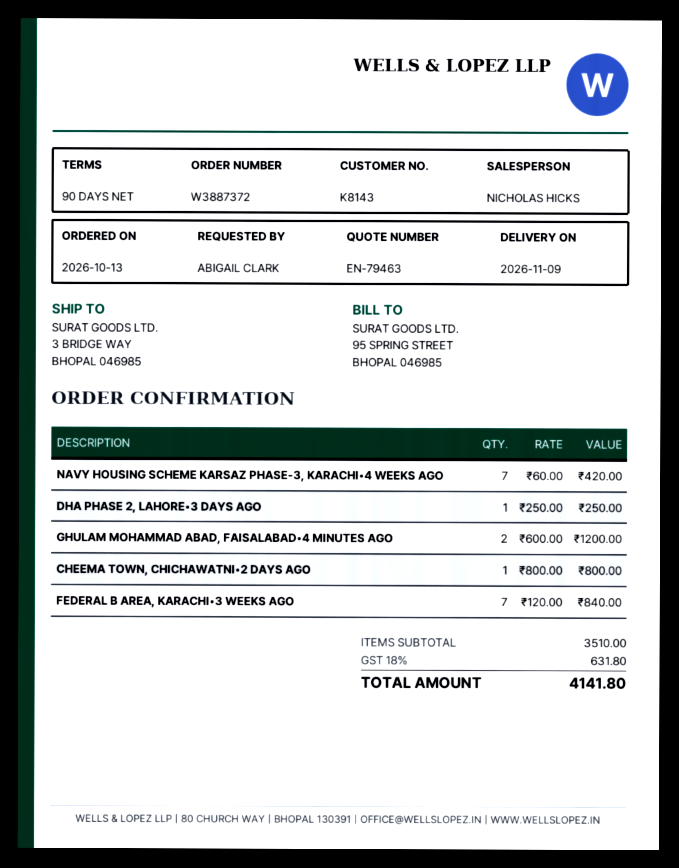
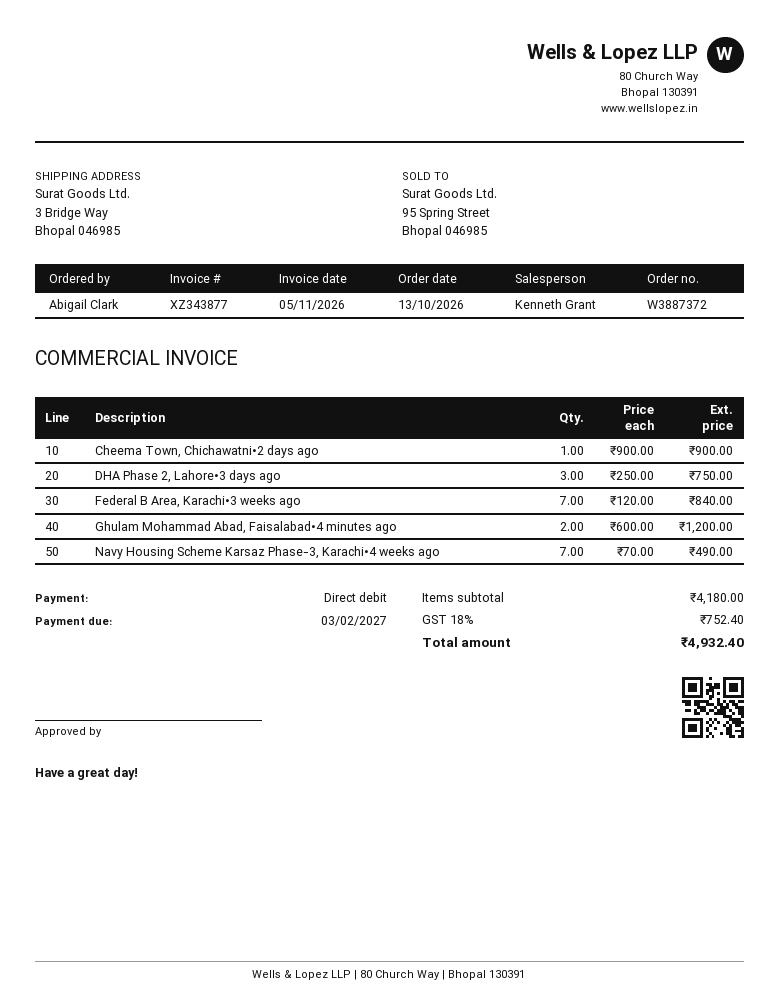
sales rep: NICHOLAS HICKS -> Kenneth Grant
NAVY HOUSING SCHEME KARSAZ PHASE-3, KARACHI•4 WEEKS AGO: 7 x 60.00 = 420.00 -> 7 x 70.00 = 490.00
DHA PHASE 2, LAHORE•3 DAYS AGO: 1 x 250.00 = 250.00 -> 3 x 250.00 = 750.00
CHEEMA TOWN, CHICHAWATNI•2 DAYS AGO: 1 x 800.00 = 800.00 -> 1 x 900.00 = 900.00
subtotal: 3510.00 -> 4180.00
tax: 18% = 631.80 -> 18% = 752.40
total: 4141.80 -> 4932.40

